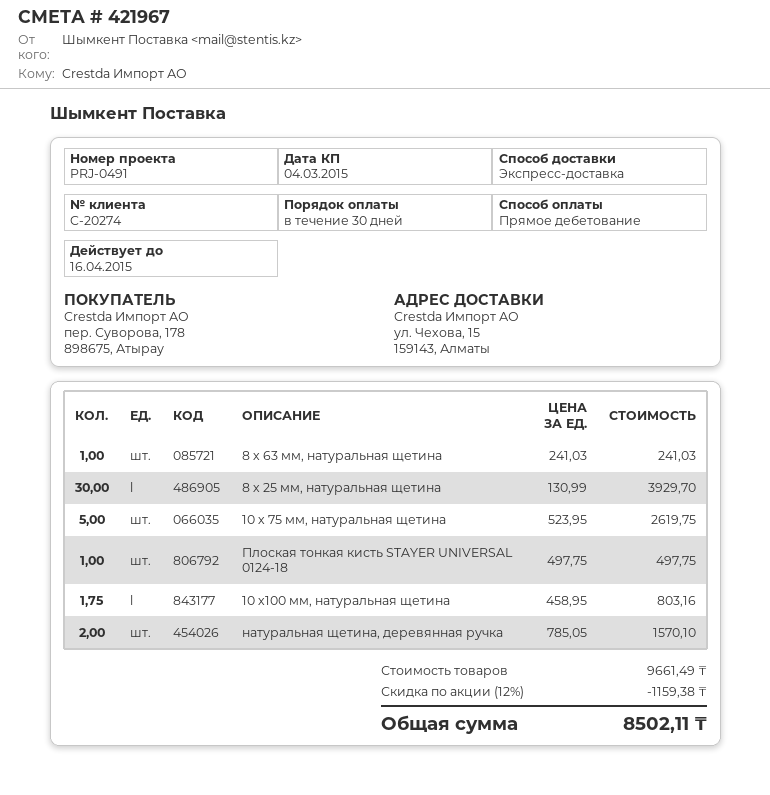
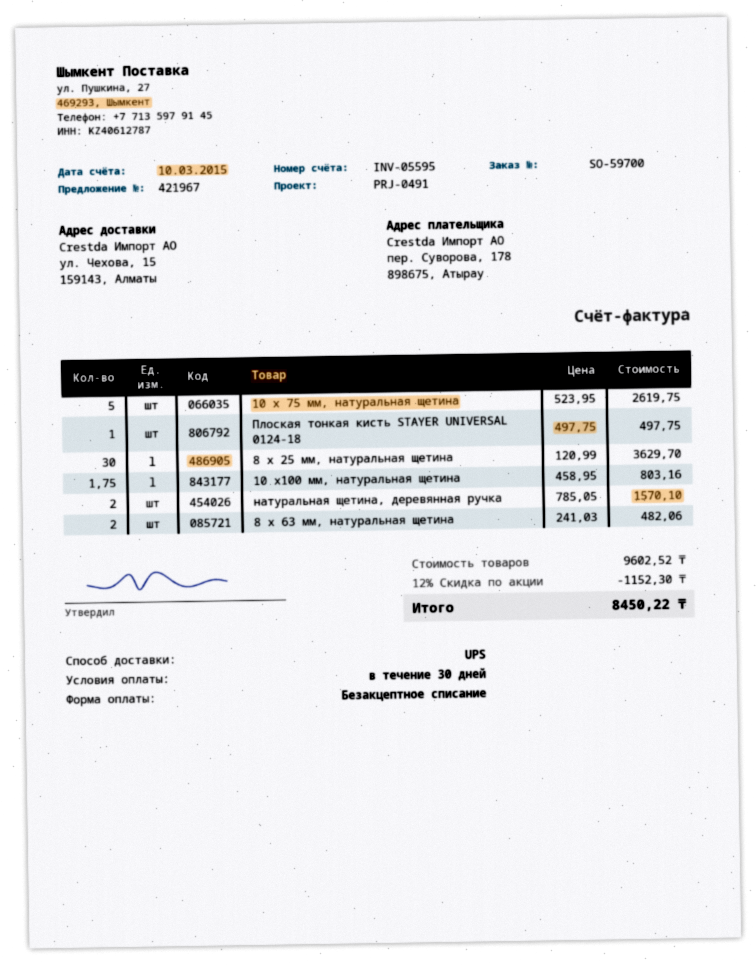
shipping method: express -> UPS
8 х 63 мм, натуральная щетина: 1 x 241.03 = 241.03 -> 2 x 241.03 = 482.06
8 х 25 мм, натуральная щетина: 30 x 130.99 = 3929.70 -> 30 x 120.99 = 3629.70
subtotal: 9661.49 -> 9602.52
discount: 12% = 1159.38 -> 12% = 1152.30
total: 8502.11 -> 8450.22

